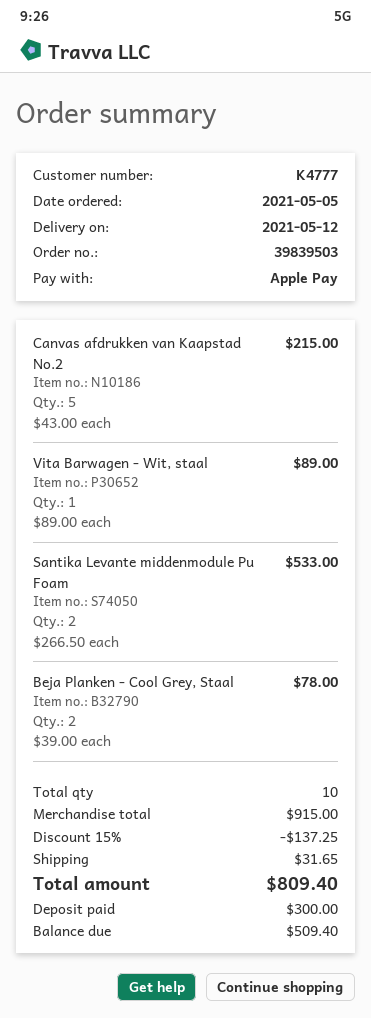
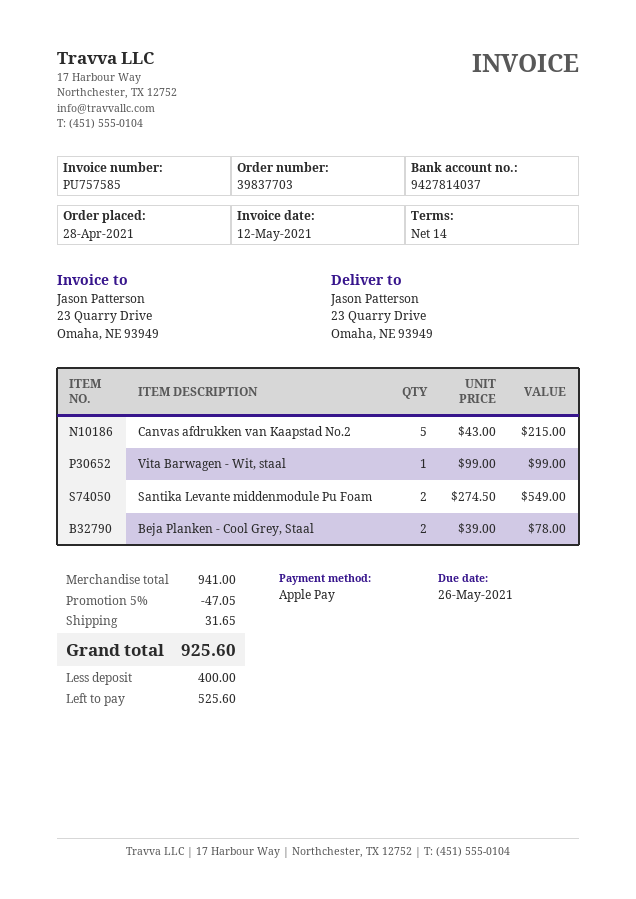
order number: 39839503 -> 39837703
order date: 2021-05-05 -> 2021-04-28
Vita Barwagen - Wit, staal: 1 x 89.00 = 89.00 -> 1 x 99.00 = 99.00
Santika Levante middenmodule Pu Foam: 2 x 266.50 = 533.00 -> 2 x 274.50 = 549.00
subtotal: 915.00 -> 941.00
discount: 15% = 137.25 -> 5% = 47.05
total: 809.40 -> 925.60
deposit: 300.00 -> 400.00
balance: 509.40 -> 525.60

